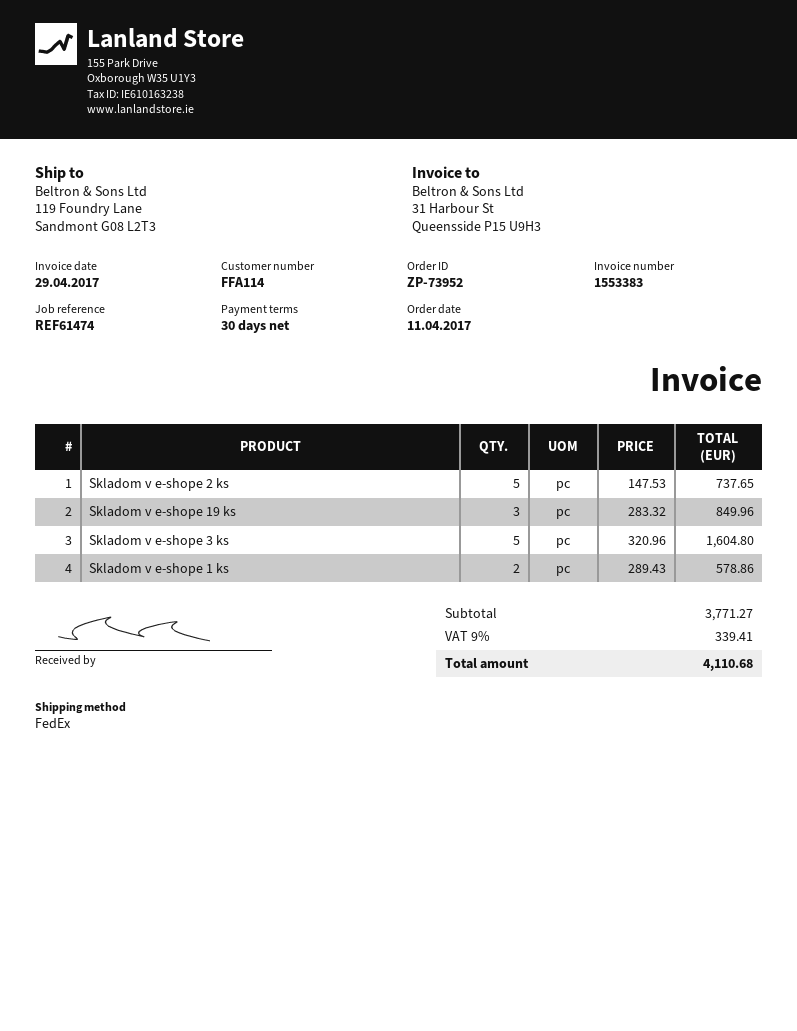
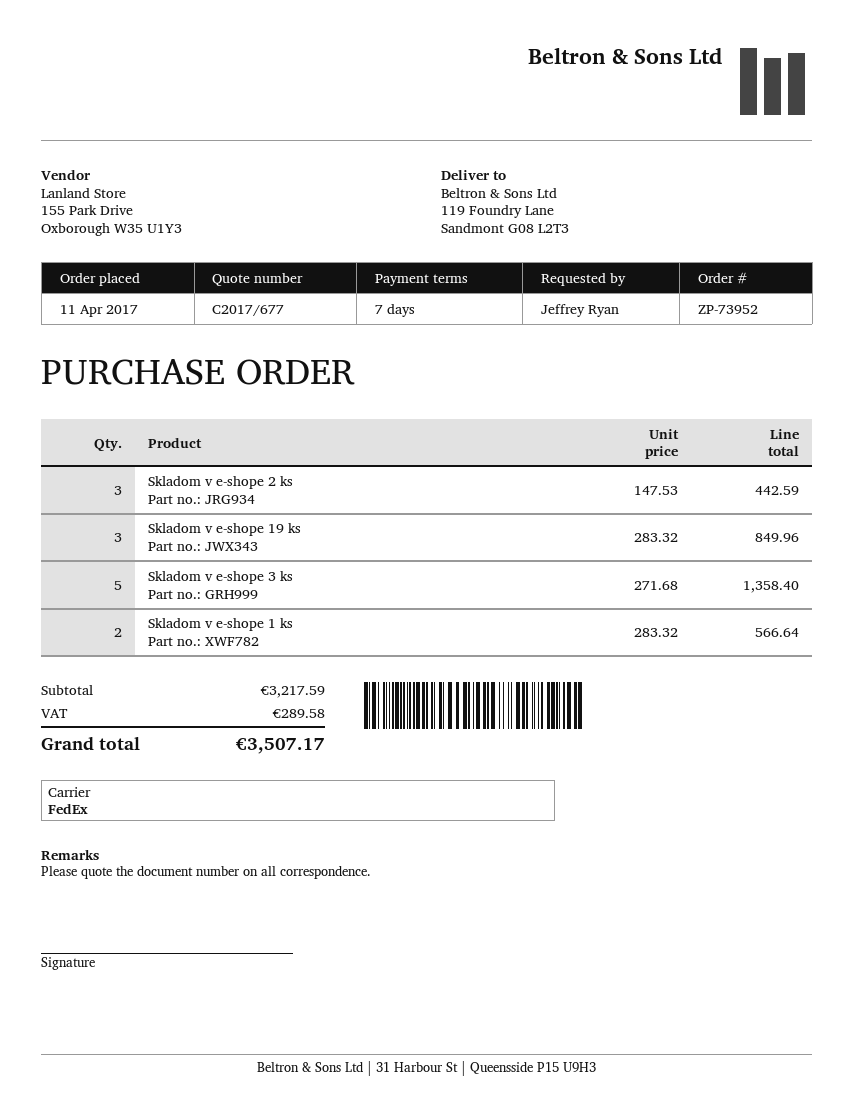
payment terms: 30 days -> 7 days
Skladom v e-shope 2 ks: 5 x 147.53 = 737.65 -> 3 x 147.53 = 442.59
Skladom v e-shope 3 ks: 5 x 320.96 = 1604.80 -> 5 x 271.68 = 1358.40
Skladom v e-shope 1 ks: 2 x 289.43 = 578.86 -> 2 x 283.32 = 566.64
subtotal: 3771.27 -> 3217.59
tax: 339.41 -> 289.58
total: 4110.68 -> 3507.17

